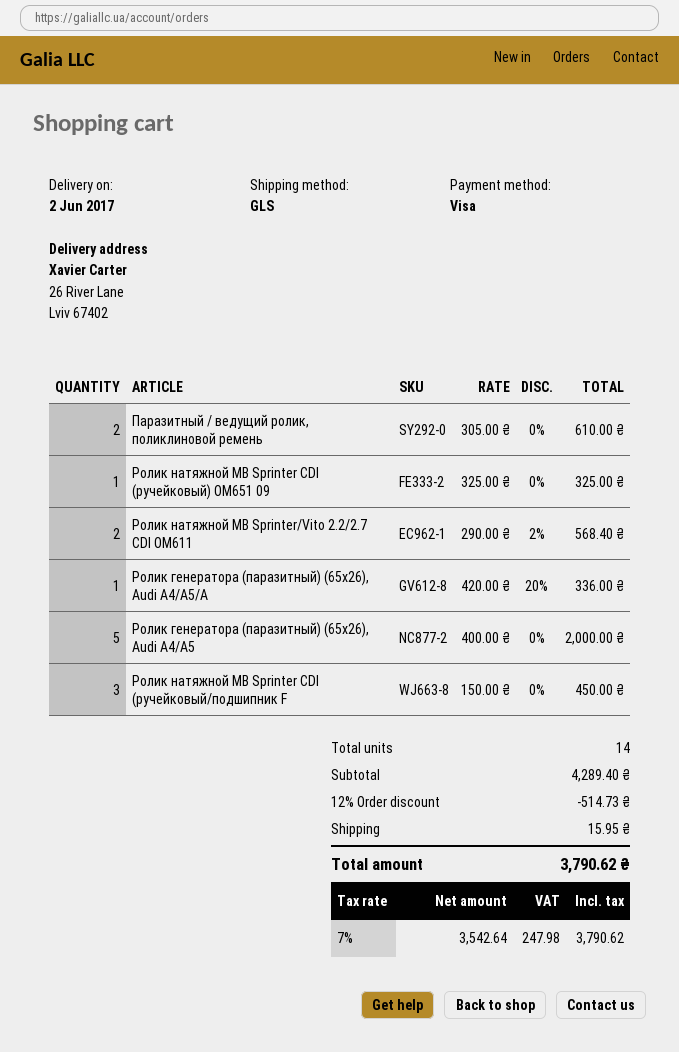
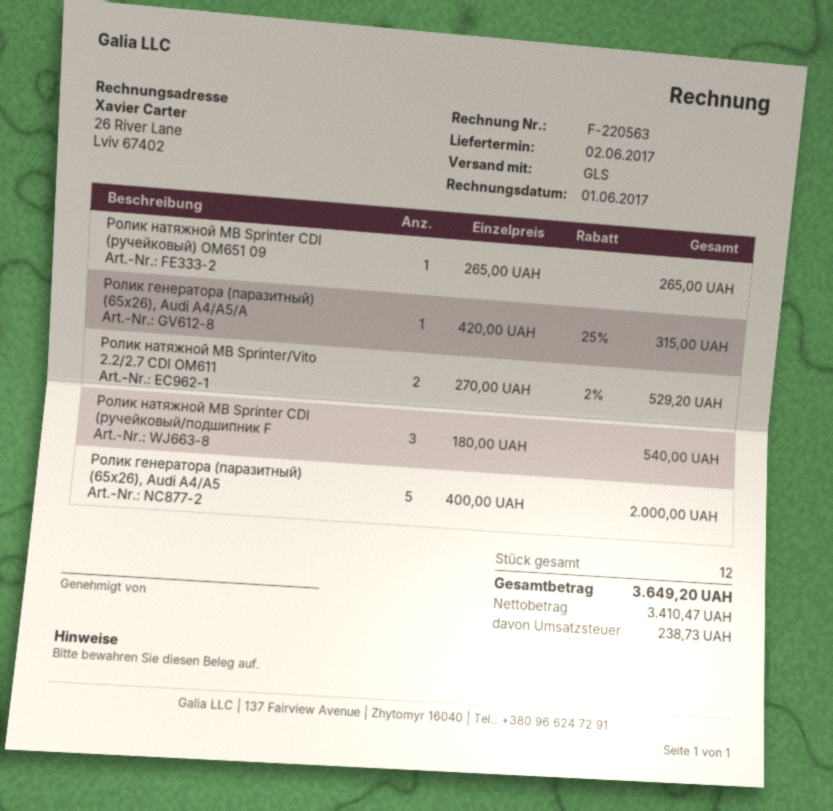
Паразитный / ведущий ролик, поликлиновой ремень: 2 x 305.00 = 610.00 -> none
Ролик натяжной MB Sprinter CDI (ручейковый) OM651 09: 1 x 325.00 = 325.00 -> 1 x 265.00 = 265.00
Ролик натяжной MB Sprinter/Vito 2.2/2.7 CDI OM611: 2 x 290.00 - 2% = 568.40 -> 2 x 270.00 - 2% = 529.20
Ролик генератора (паразитный) (65x26), Audi A4/A5/A: 1 x 420.00 - 20% = 336.00 -> 1 x 420.00 - 25% = 315.00
Ролик натяжной MB Sprinter CDI (ручейковый/подшипник F: 3 x 150.00 = 450.00 -> 3 x 180.00 = 540.00
total quantity: 14 -> 12
discount: 12% = 514.73 -> none
shipping: 15.95 -> none
net: 3542.64 -> 3410.47
tax: 247.98 -> 238.73
total: 3790.62 -> 3649.20

